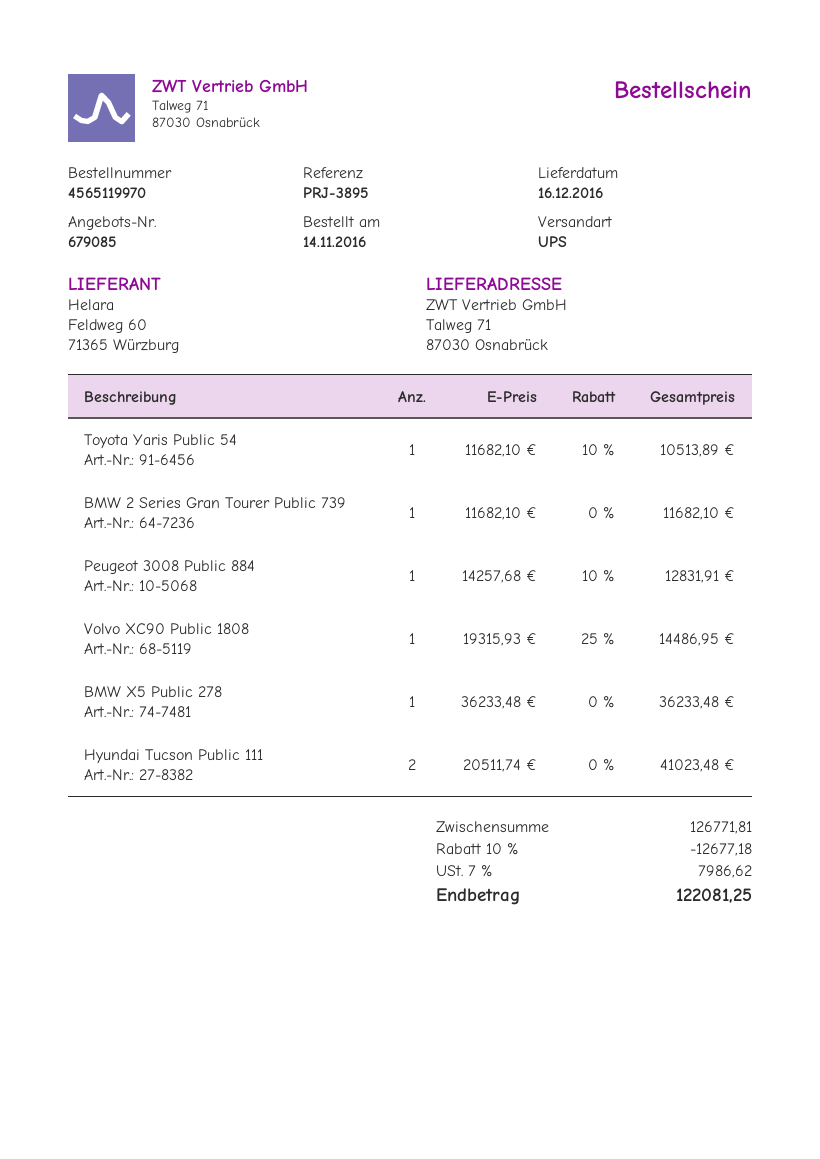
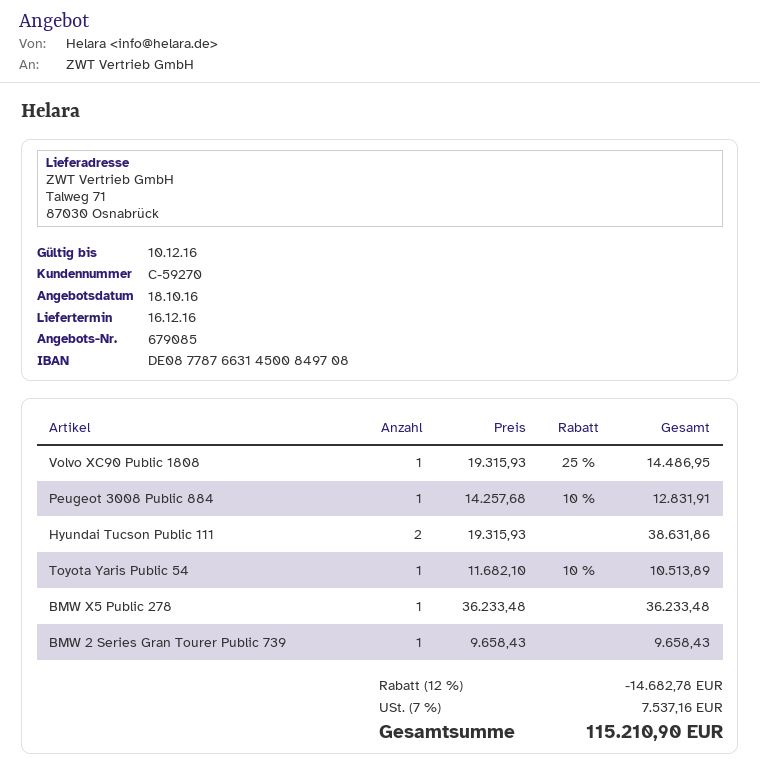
BMW 2 Series Gran Tourer Public 739: 1 x 11682.10 = 11682.10 -> 1 x 9658.43 = 9658.43
Hyundai Tucson Public 111: 2 x 20511.74 = 41023.48 -> 2 x 19315.93 = 38631.86
discount: 10% = 12677.18 -> 12% = 14682.78
tax: 7% = 7986.62 -> 7% = 7537.16
total: 122081.25 -> 115210.90

